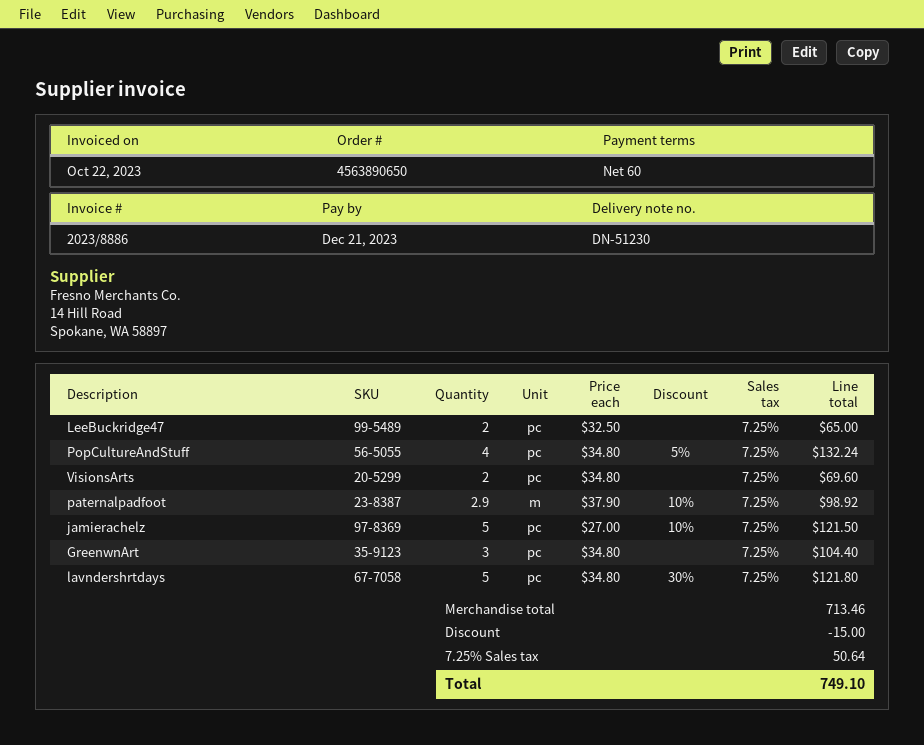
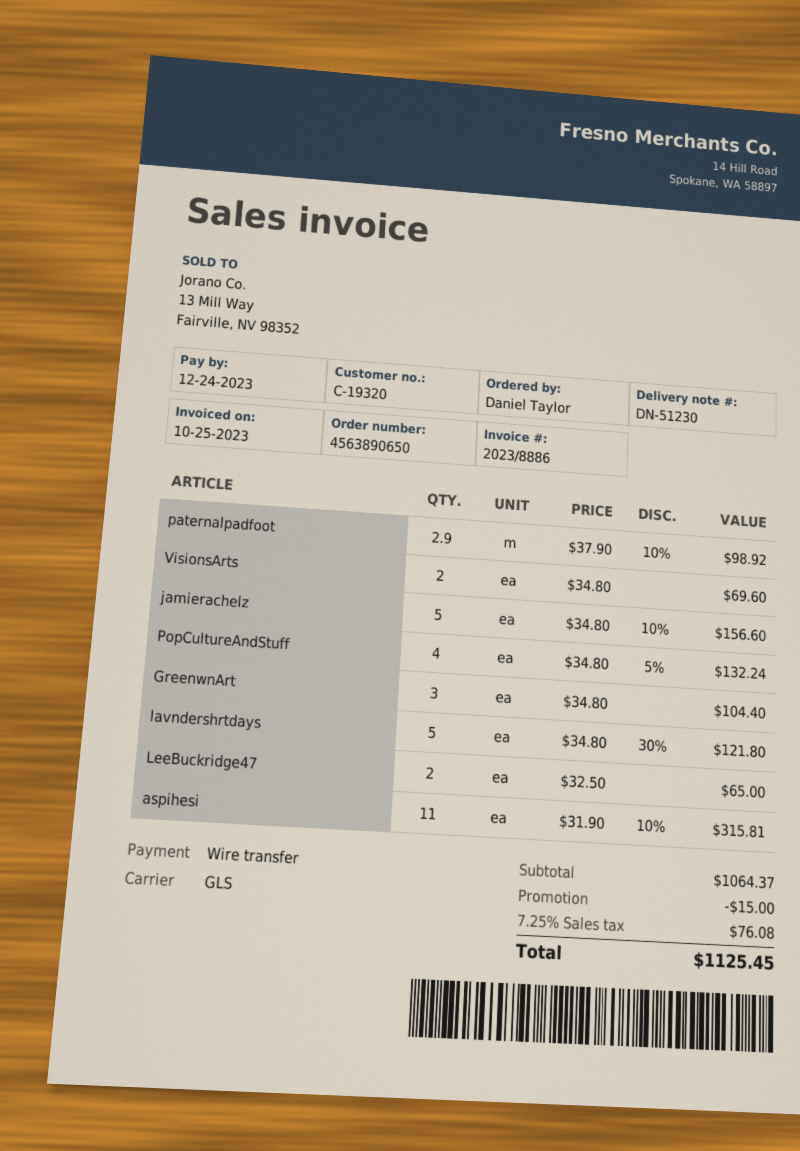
invoice date: 2023-10-22 -> 2023-10-25
due date: 2023-12-21 -> 2023-12-24
jamierachelz: 5 x 27.00 - 10% = 121.50 -> 5 x 34.80 - 10% = 156.60
aspihesi: none -> 11 x 31.90 - 10% = 315.81
subtotal: 713.46 -> 1064.37
tax: 7.25% = 50.64 -> 7.25% = 76.08
total: 749.10 -> 1125.45

